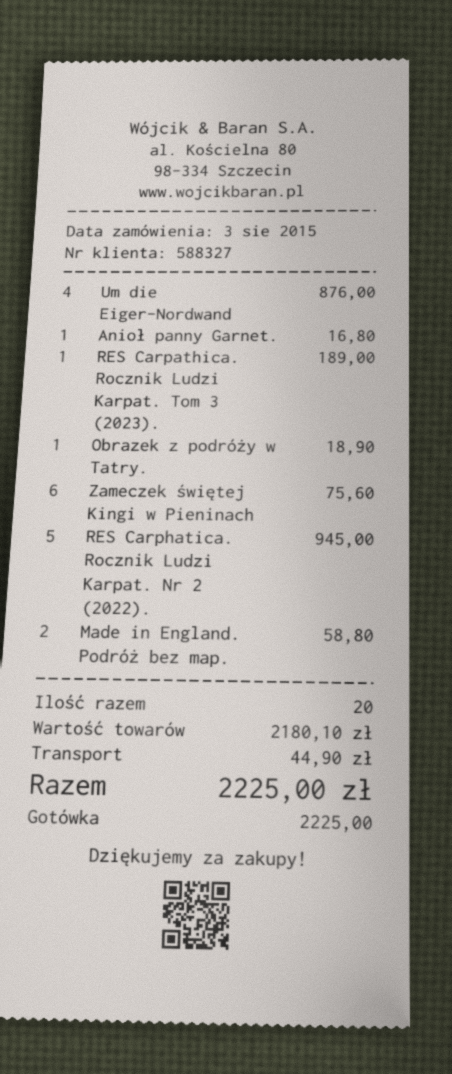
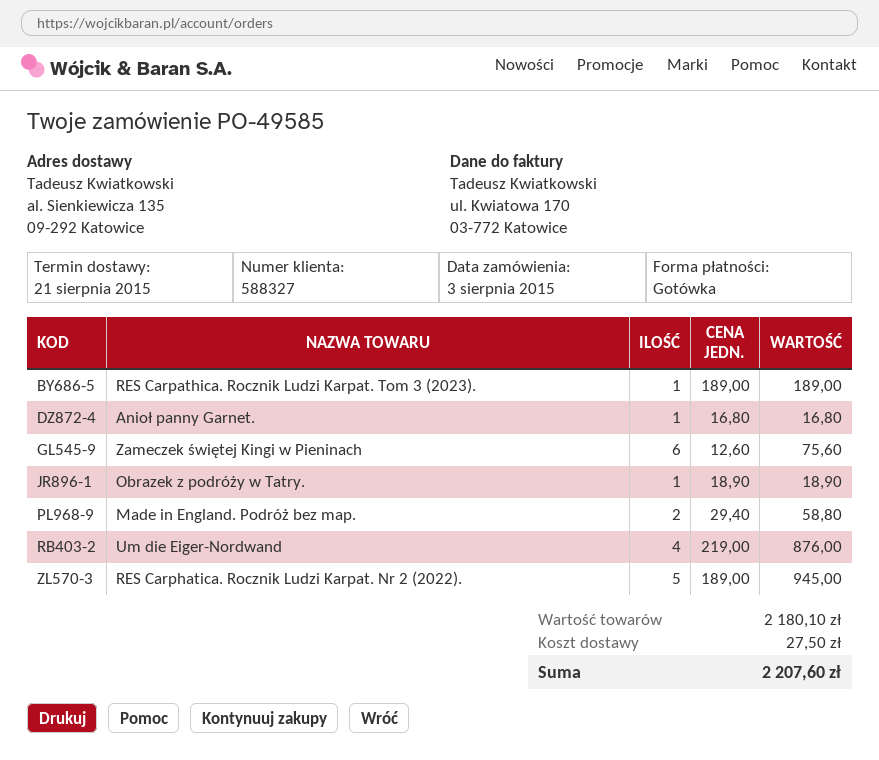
shipping: 44.90 -> 27.50
total: 2225.00 -> 2207.60

